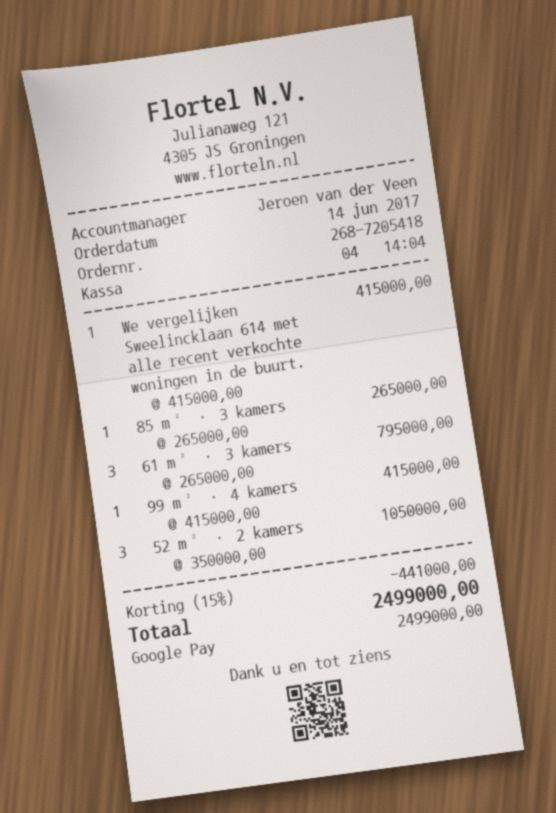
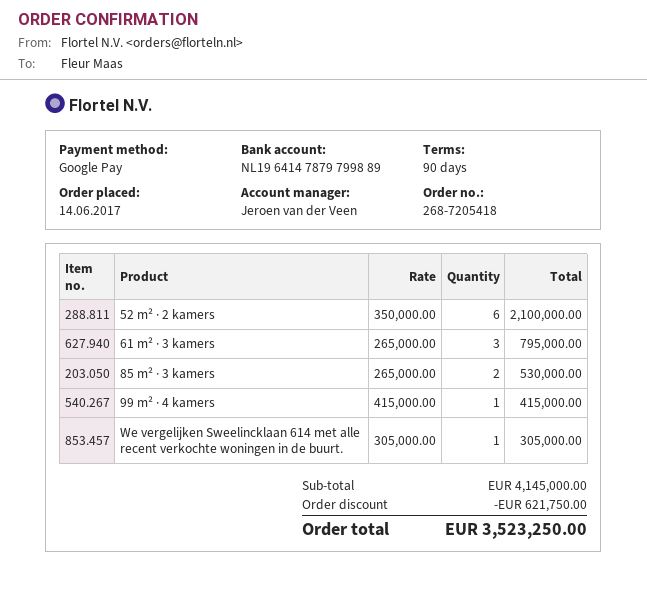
We vergelijken Sweelincklaan 614 met alle recent verkochte woningen in de buurt.: 1 x 415000.00 = 415000.00 -> 1 x 305000.00 = 305000.00
85 m² · 3 kamers: 1 x 265000.00 = 265000.00 -> 2 x 265000.00 = 530000.00
52 m² · 2 kamers: 3 x 350000.00 = 1050000.00 -> 6 x 350000.00 = 2100000.00
discount: 441000.00 -> 621750.00
total: 2499000.00 -> 3523250.00

